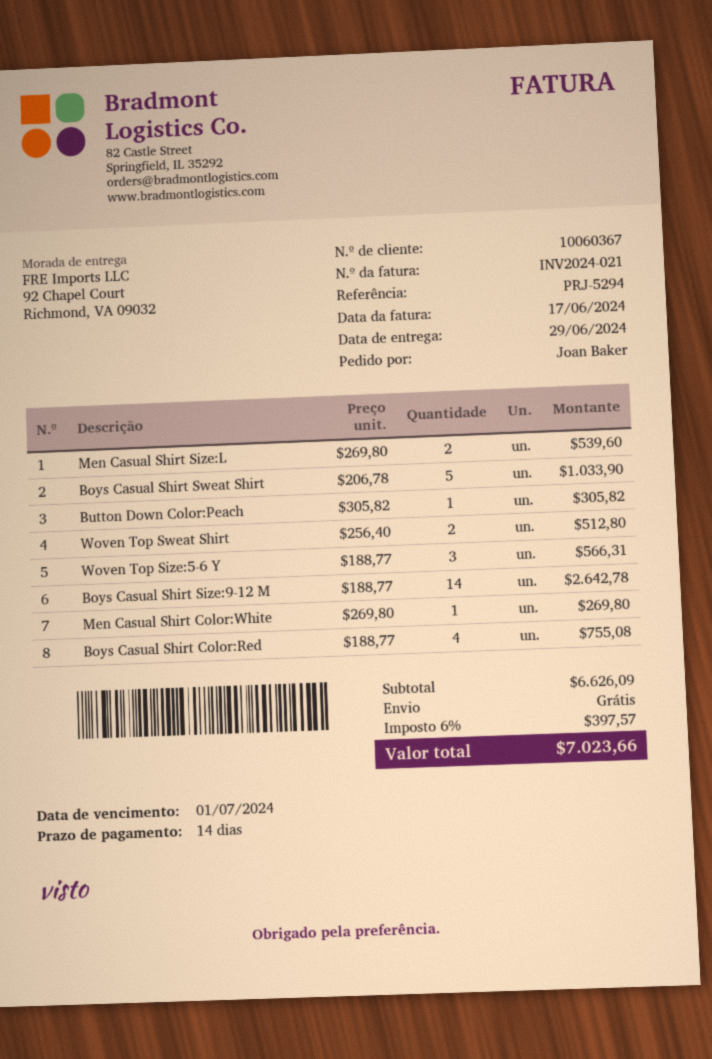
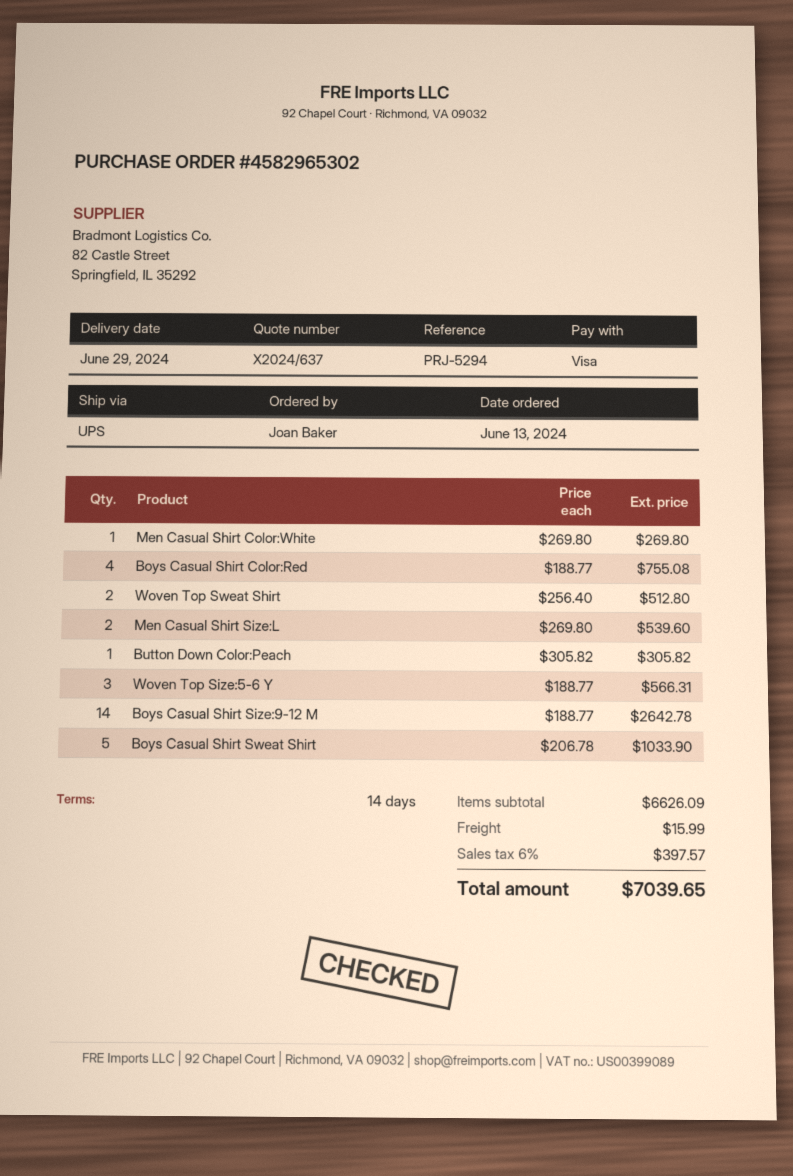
shipping: 0.00 -> 15.99
total: 7023.66 -> 7039.65

